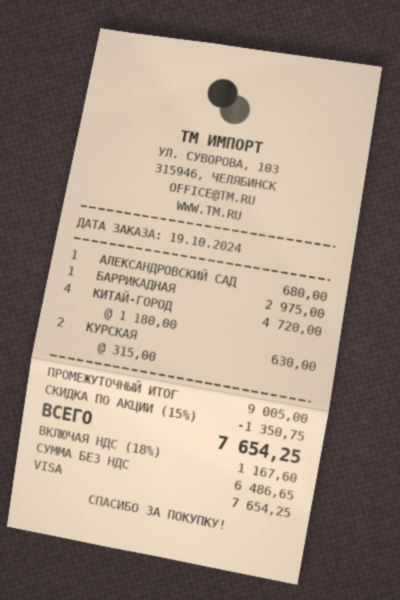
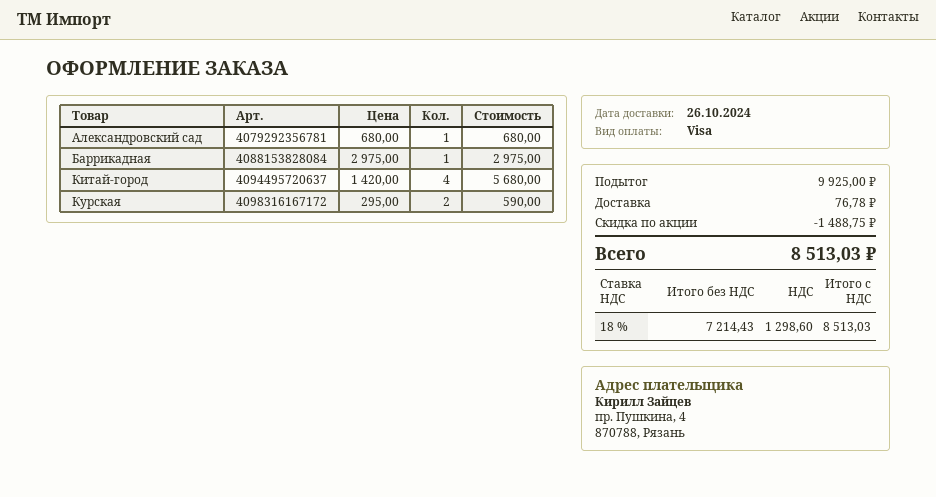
КИТАЙ-ГОРОД: 4 x 1180.00 = 4720.00 -> 4 x 1420.00 = 5680.00
КУРСКАЯ: 2 x 315.00 = 630.00 -> 2 x 295.00 = 590.00
subtotal: 9005.00 -> 9925.00
discount: 1350.75 -> 1488.75
shipping: none -> 76.78
net: 6486.65 -> 7214.43
tax: 18% = 1167.60 -> 18% = 1298.60
total: 7654.25 -> 8513.03

